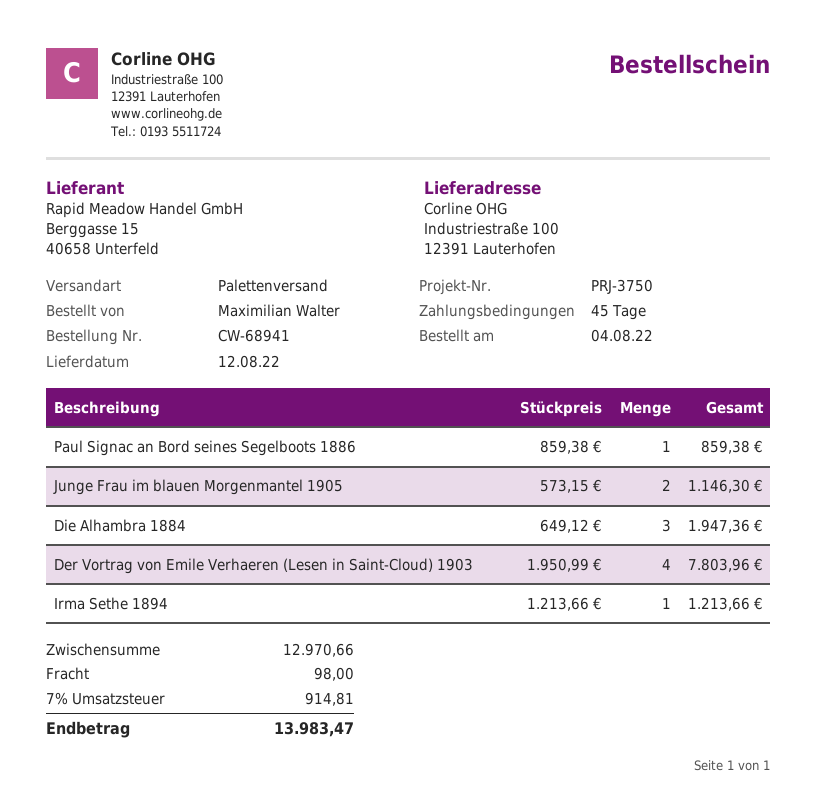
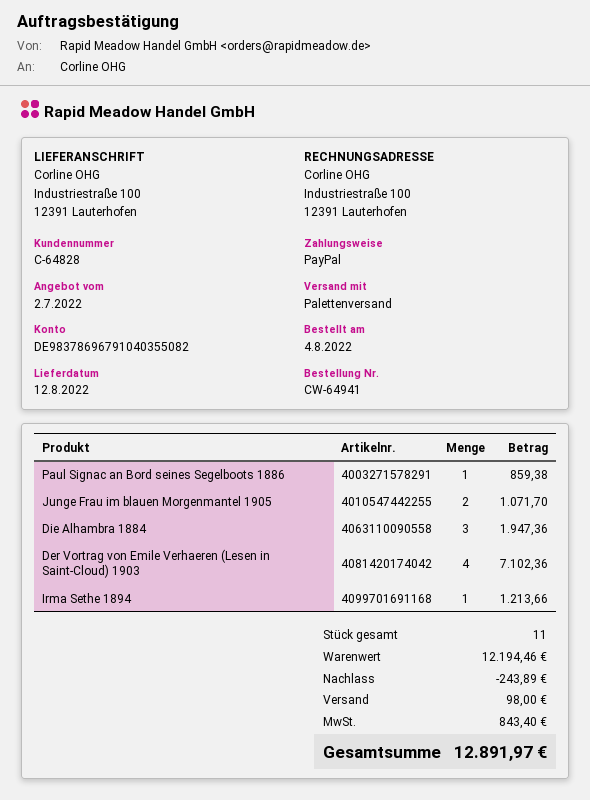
order number: CW-68941 -> CW-64941
Junge Frau im blauen Morgenmantel 1905: 2 for 1146.30 -> 2 for 1071.70
Der Vortrag von Emile Verhaeren (Lesen in Saint-Cloud) 1903: 4 for 7803.96 -> 4 for 7102.36
subtotal: 12970.66 -> 12194.46
discount: none -> 243.89
tax: 914.81 -> 843.40
total: 13983.47 -> 12891.97

